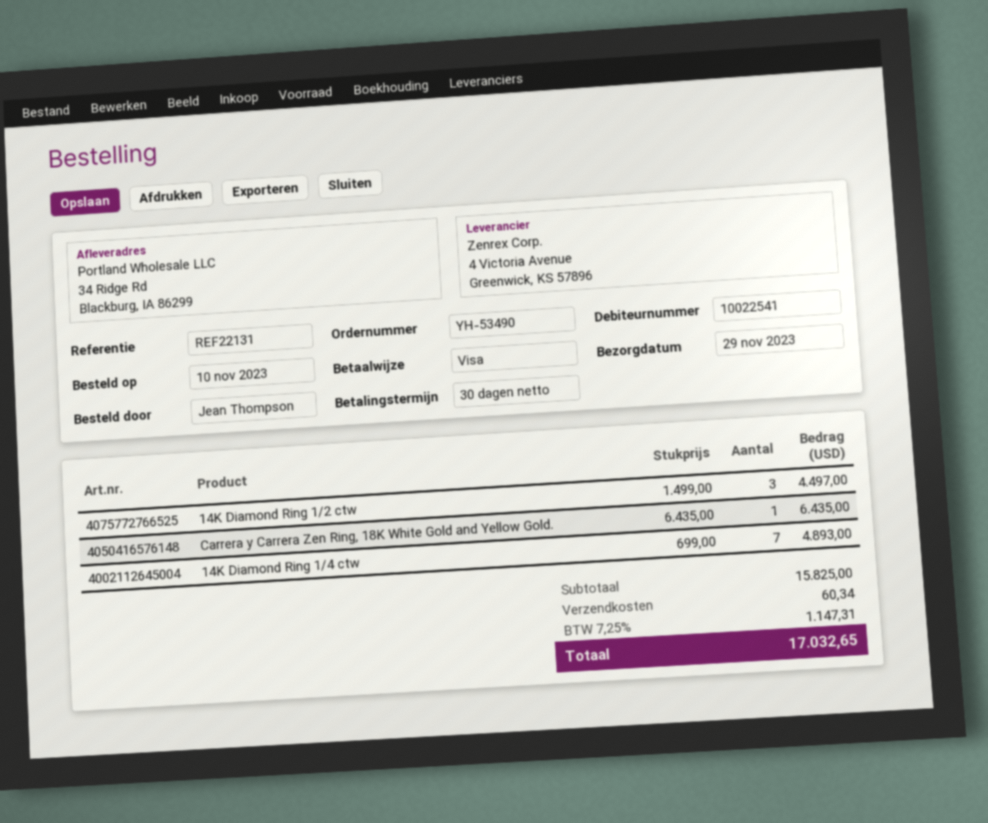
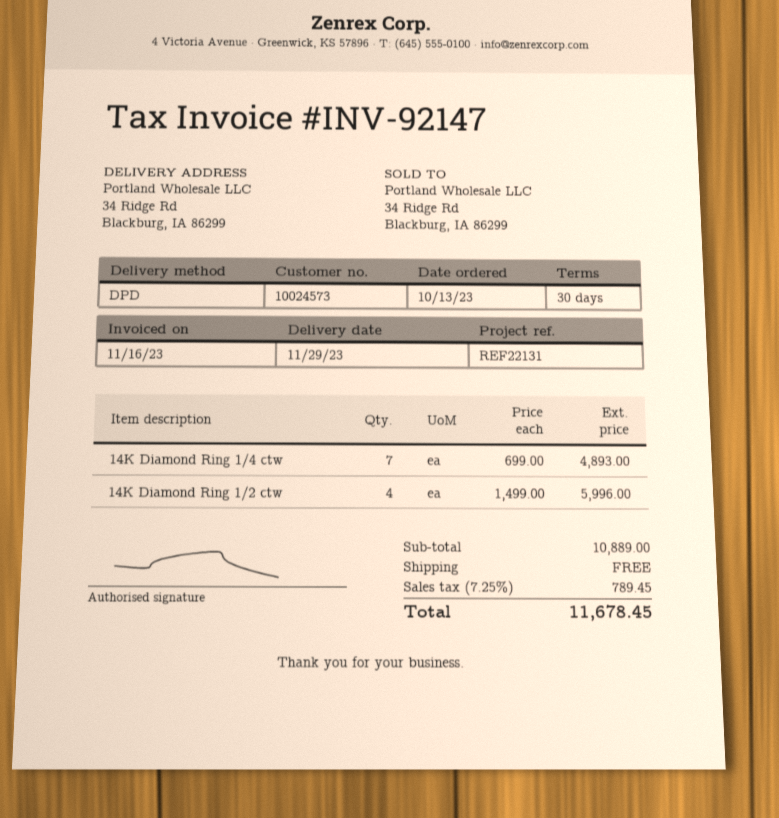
order date: 2023-11-10 -> 2023-10-13
customer number: 10022541 -> 10024573
14K Diamond Ring 1/2 ctw: 3 x 1499.00 = 4497.00 -> 4 x 1499.00 = 5996.00
Carrera y Carrera Zen Ring, 18K White Gold and Yellow Gold.: 1 x 6435.00 = 6435.00 -> none
subtotal: 15825.00 -> 10889.00
shipping: 60.34 -> 0.00
tax: 7.25% = 1147.31 -> 7.25% = 789.45
total: 17032.65 -> 11678.45

